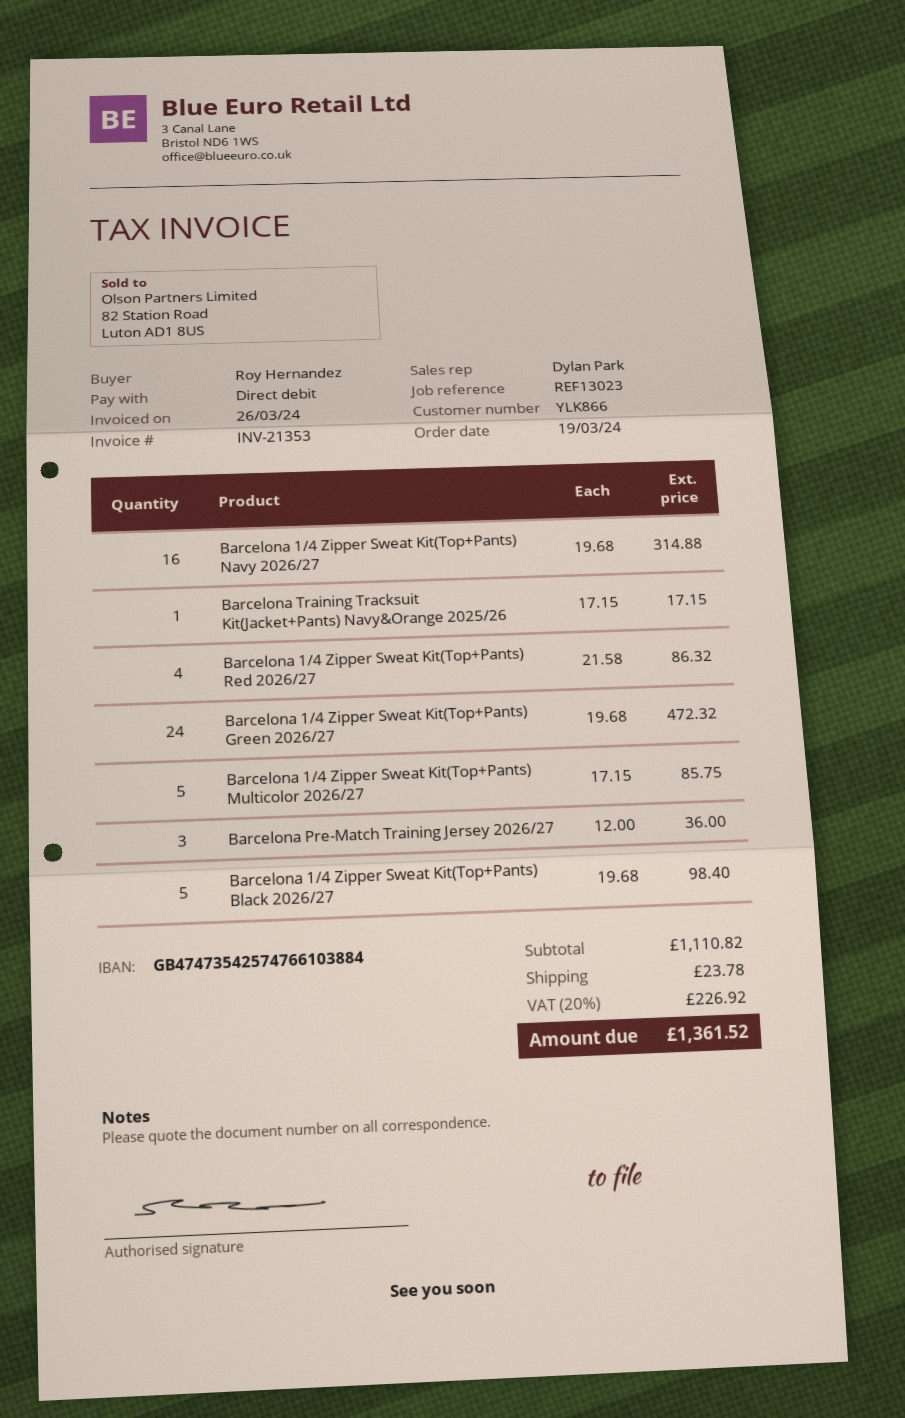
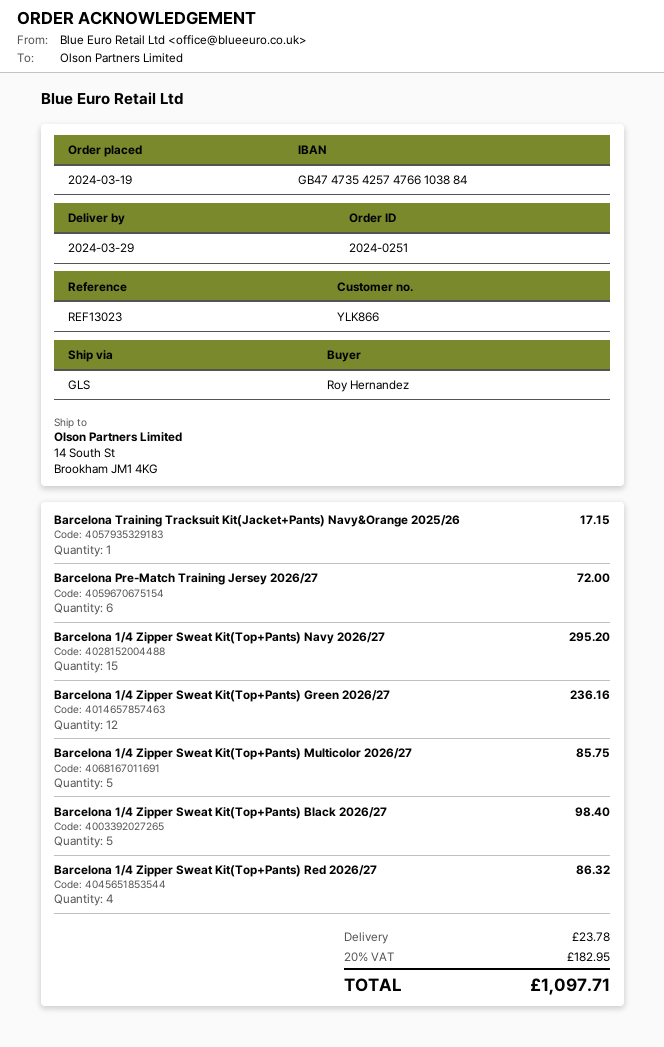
Barcelona 1/4 Zipper Sweat Kit(Top+Pants) Navy 2026/27: 16 for 314.88 -> 15 for 295.20
Barcelona 1/4 Zipper Sweat Kit(Top+Pants) Green 2026/27: 24 for 472.32 -> 12 for 236.16
Barcelona Pre-Match Training Jersey 2026/27: 3 for 36.00 -> 6 for 72.00
tax: 20% = 226.92 -> 20% = 182.95
total: 1361.52 -> 1097.71

